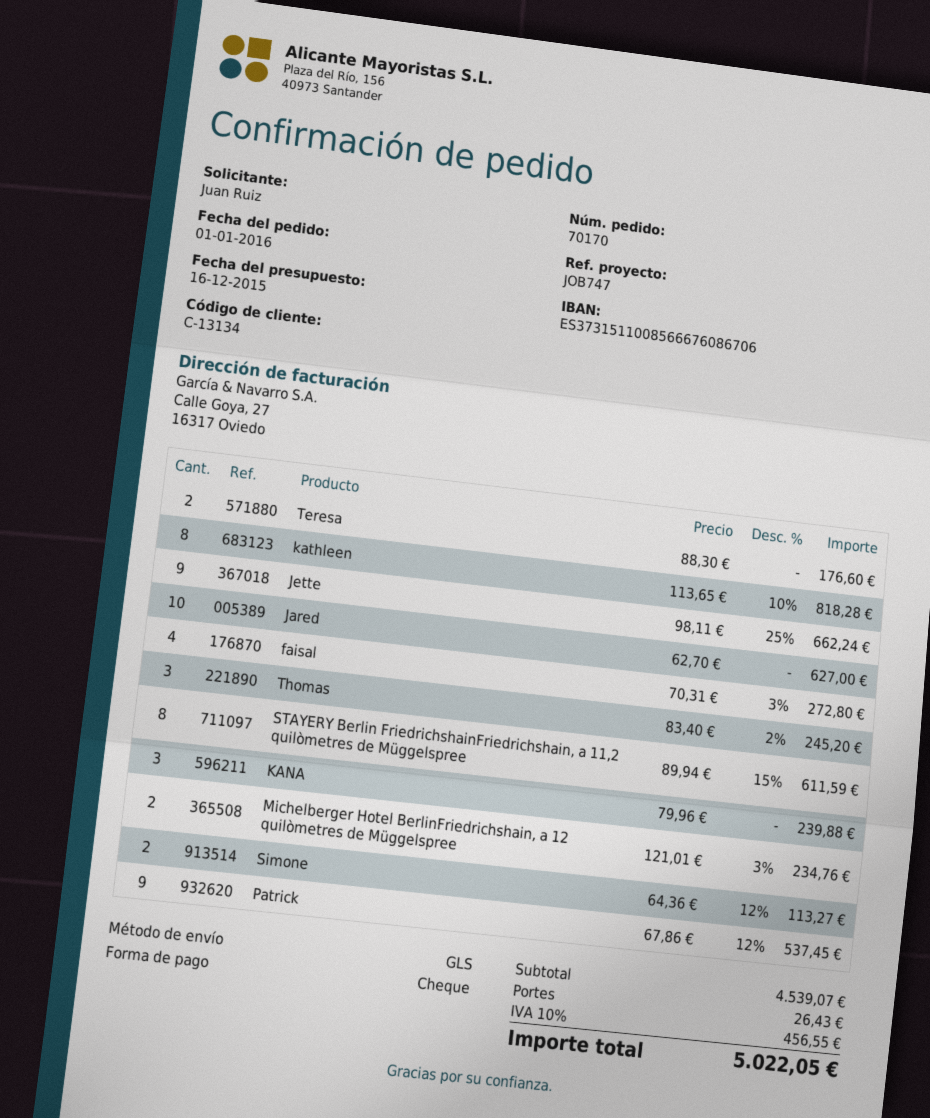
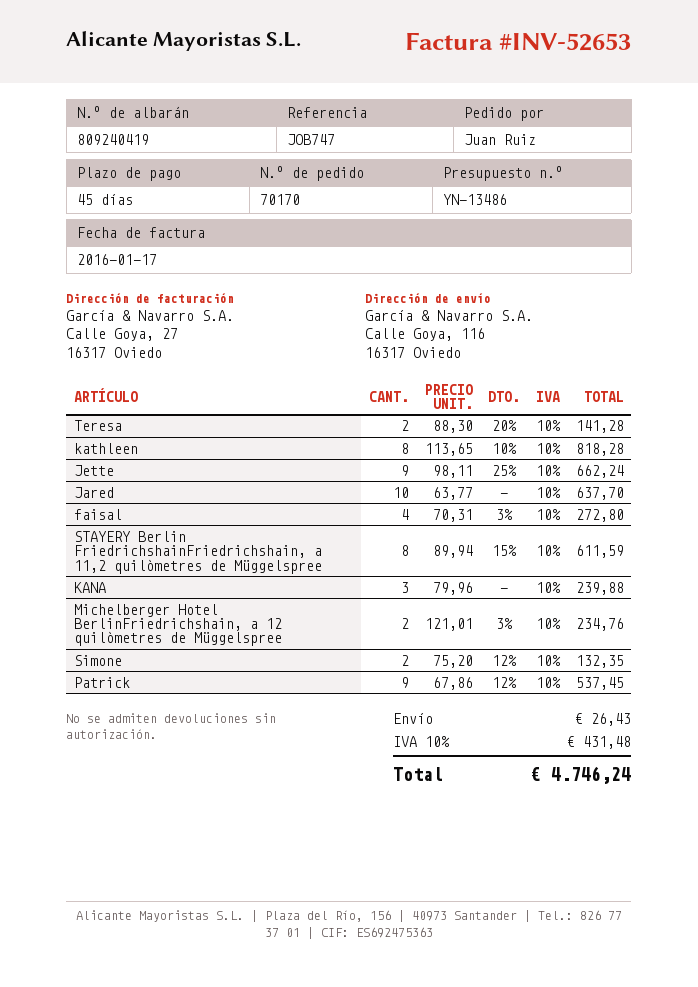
Teresa: 2 x 88.30 = 176.60 -> 2 x 88.30 - 20% = 141.28
Jared: 10 x 62.70 = 627.00 -> 10 x 63.77 = 637.70
Thomas: 3 x 83.40 - 2% = 245.20 -> none
Simone: 2 x 64.36 - 12% = 113.27 -> 2 x 75.20 - 12% = 132.35
tax: 10% = 456.55 -> 10% = 431.48
total: 5022.05 -> 4746.24

